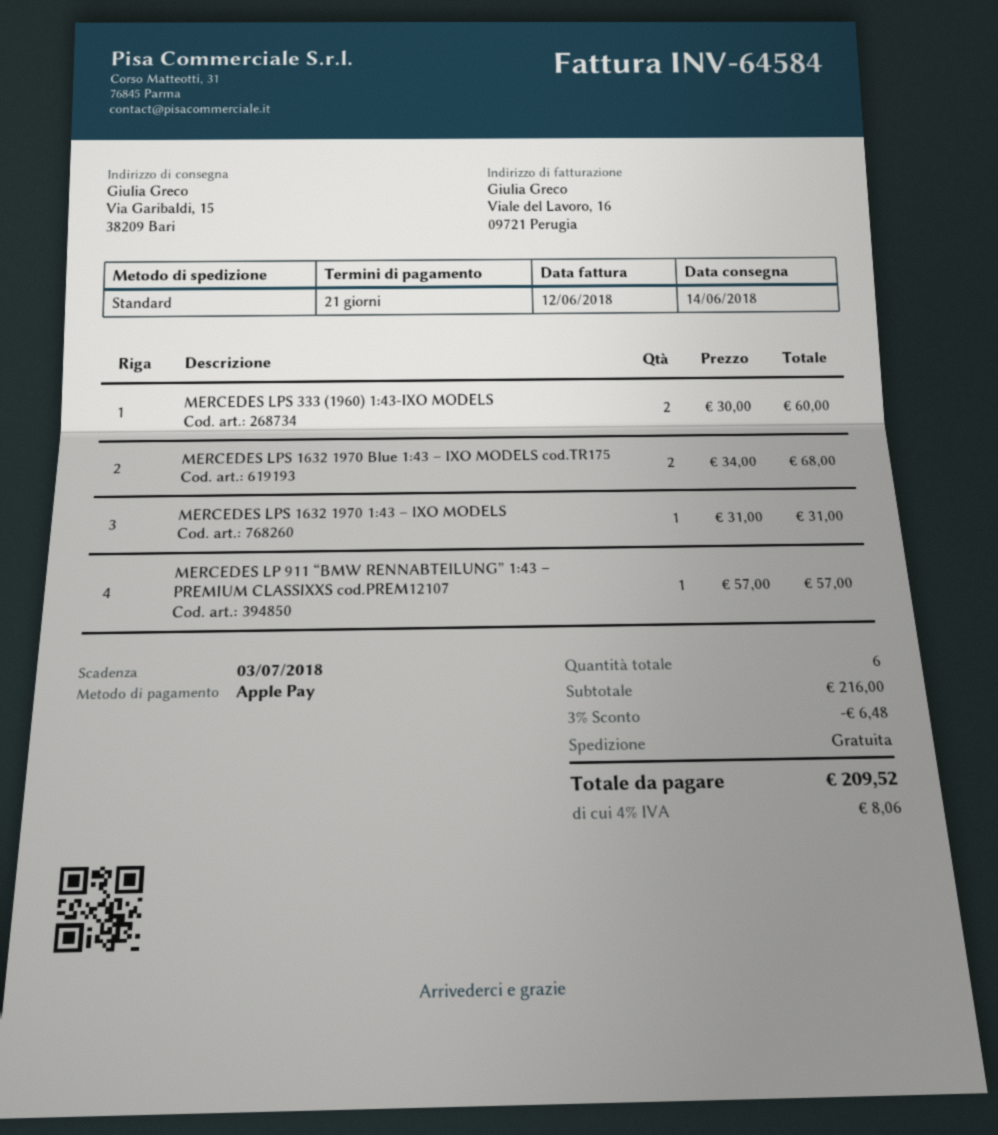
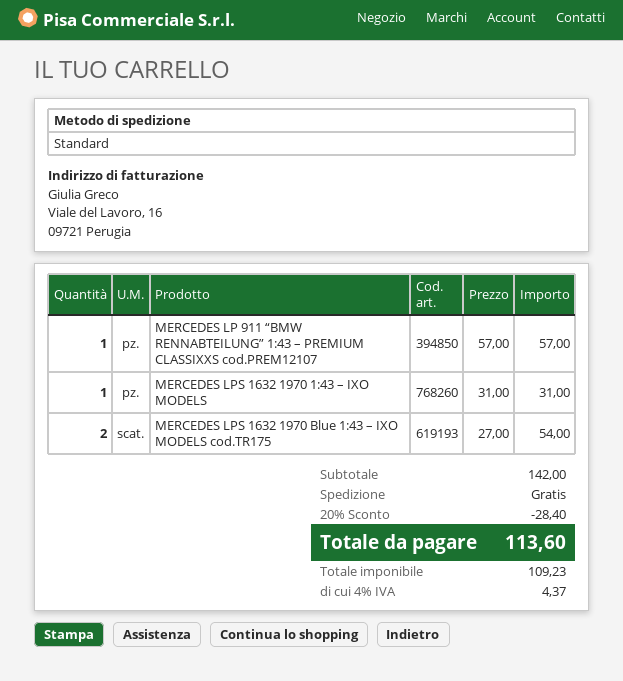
MERCEDES LPS 333 (1960) 1:43-IXO MODELS: 2 x 30.00 = 60.00 -> none
MERCEDES LPS 1632 1970 Blue 1:43 – IXO MODELS cod.TR175: 2 x 34.00 = 68.00 -> 2 x 27.00 = 54.00
subtotal: 216.00 -> 142.00
discount: 3% = 6.48 -> 20% = 28.40
tax: 4% = 8.06 -> 4% = 4.37
total: 209.52 -> 113.60

